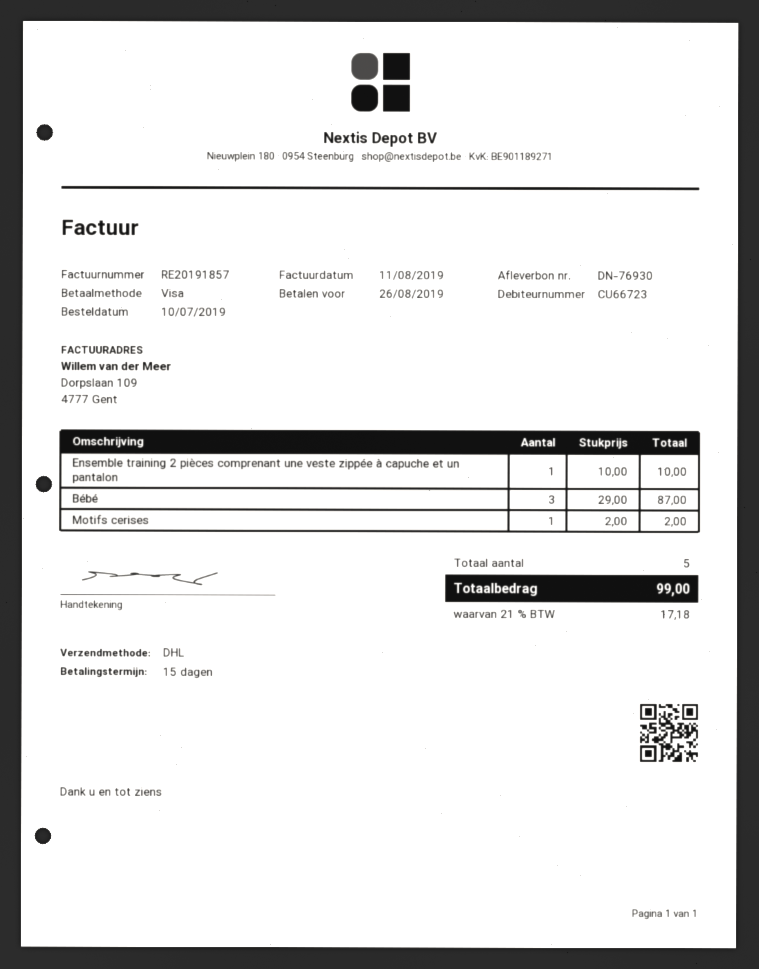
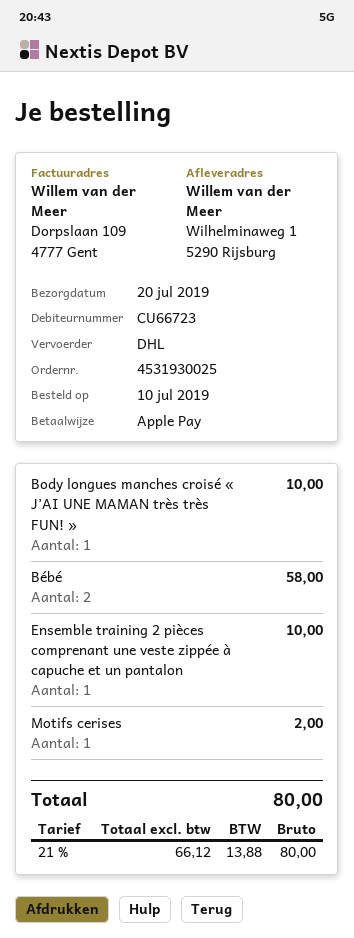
payment method: Visa -> Apple Pay
Bébé: 3 for 87.00 -> 2 for 58.00
Body longues manches croisé « J’AI UNE MAMAN très très FUN! »: none -> 1 for 10.00
tax: 21% = 17.18 -> 21% = 13.88
total: 99.00 -> 80.00

